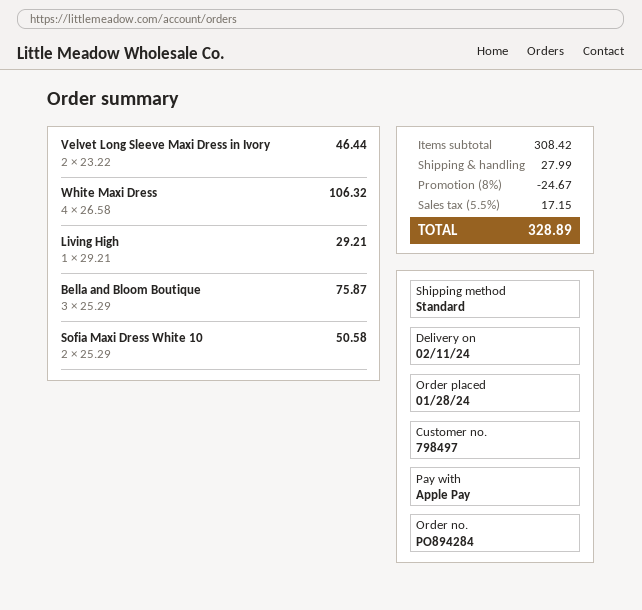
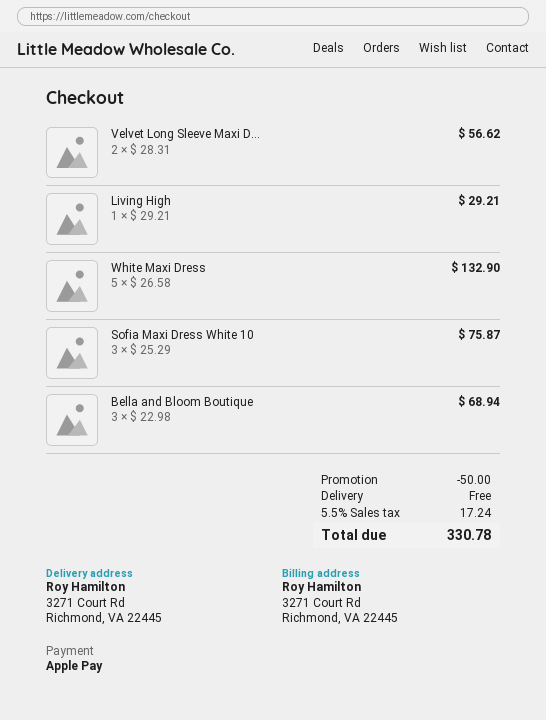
Velvet Long Sleeve Maxi Dress in Ivory: 2 x 23.22 = 46.44 -> 2 x 28.31 = 56.62
White Maxi Dress: 4 x 26.58 = 106.32 -> 5 x 26.58 = 132.90
Bella and Bloom Boutique: 3 x 25.29 = 75.87 -> 3 x 22.98 = 68.94
Sofia Maxi Dress White 10: 2 x 25.29 = 50.58 -> 3 x 25.29 = 75.87
discount: 24.67 -> 50.00
shipping: 27.99 -> 0.00
tax: 5.5% = 17.15 -> 5.5% = 17.24
total: 328.89 -> 330.78

